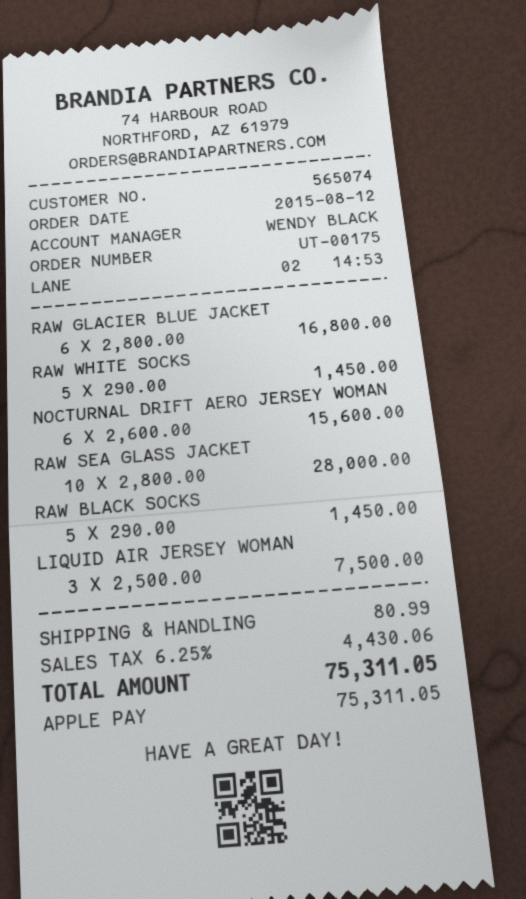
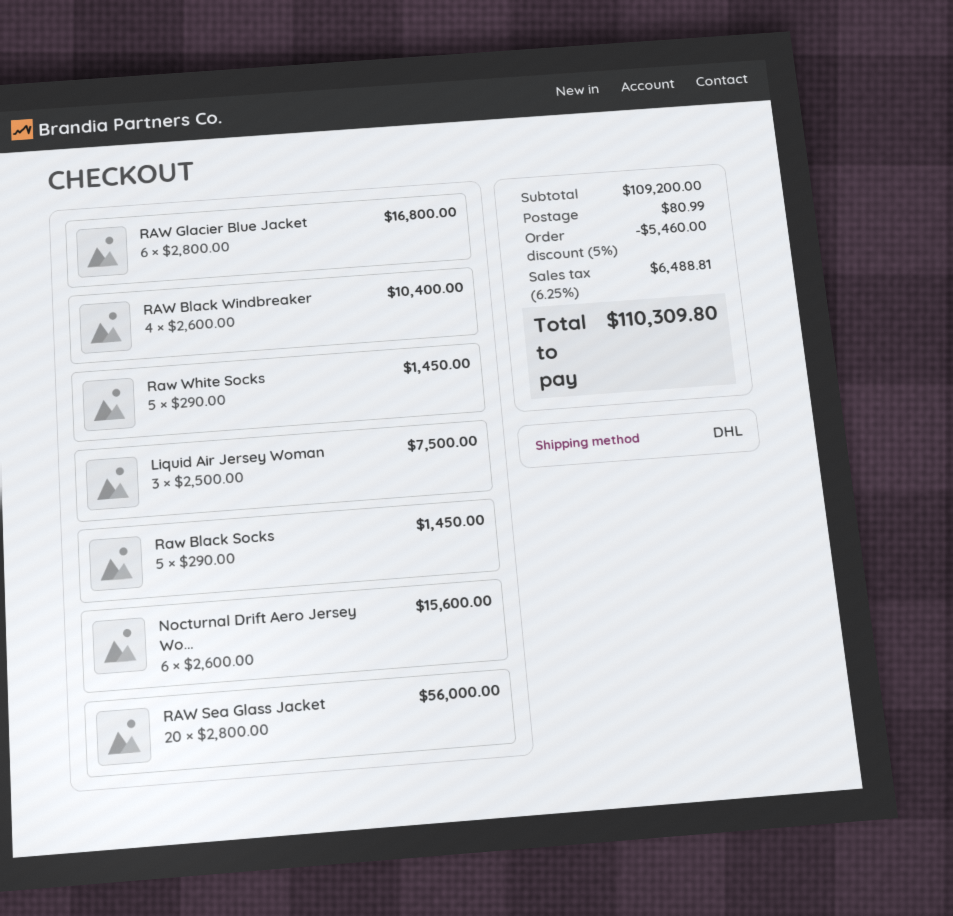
RAW SEA GLASS JACKET: 10 x 2800.00 = 28000.00 -> 20 x 2800.00 = 56000.00
RAW Black Windbreaker: none -> 4 x 2600.00 = 10400.00
discount: none -> 5% = 5460.00
tax: 6.25% = 4430.06 -> 6.25% = 6488.81
total: 75311.05 -> 110309.80

